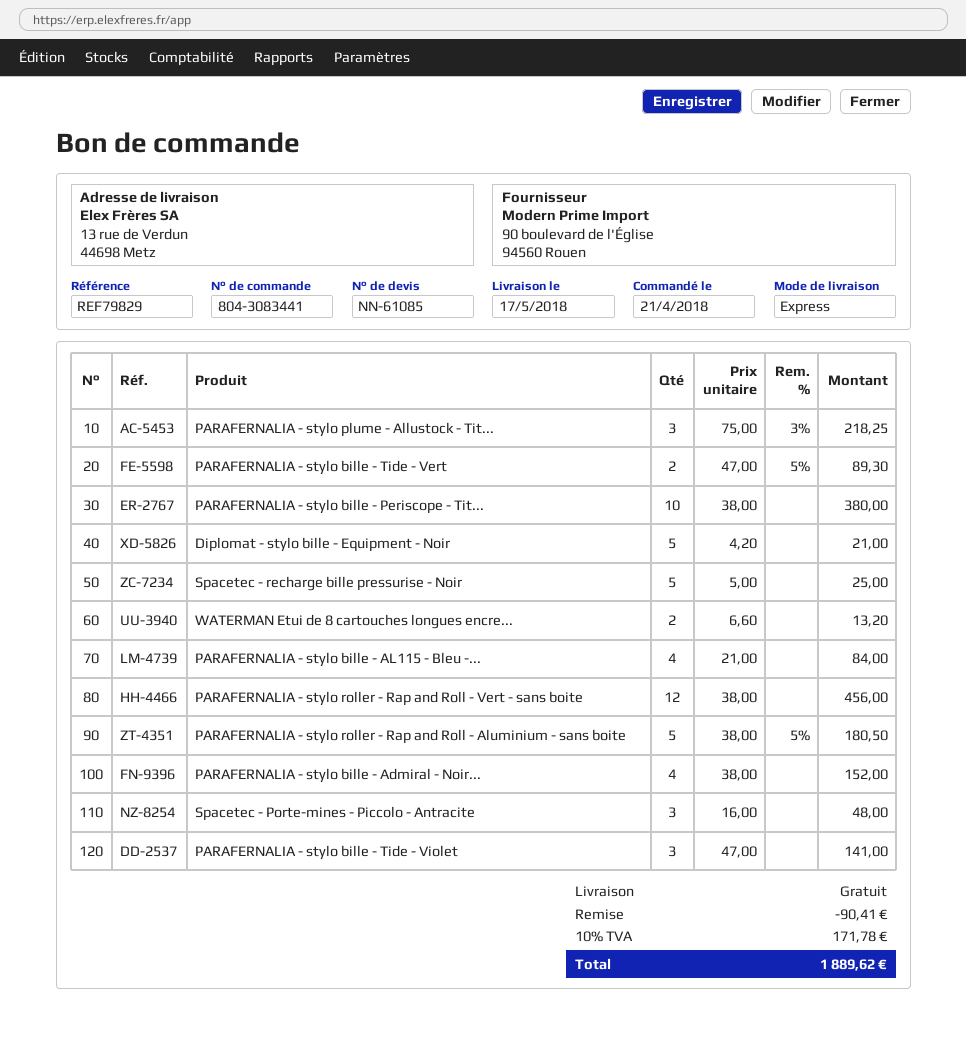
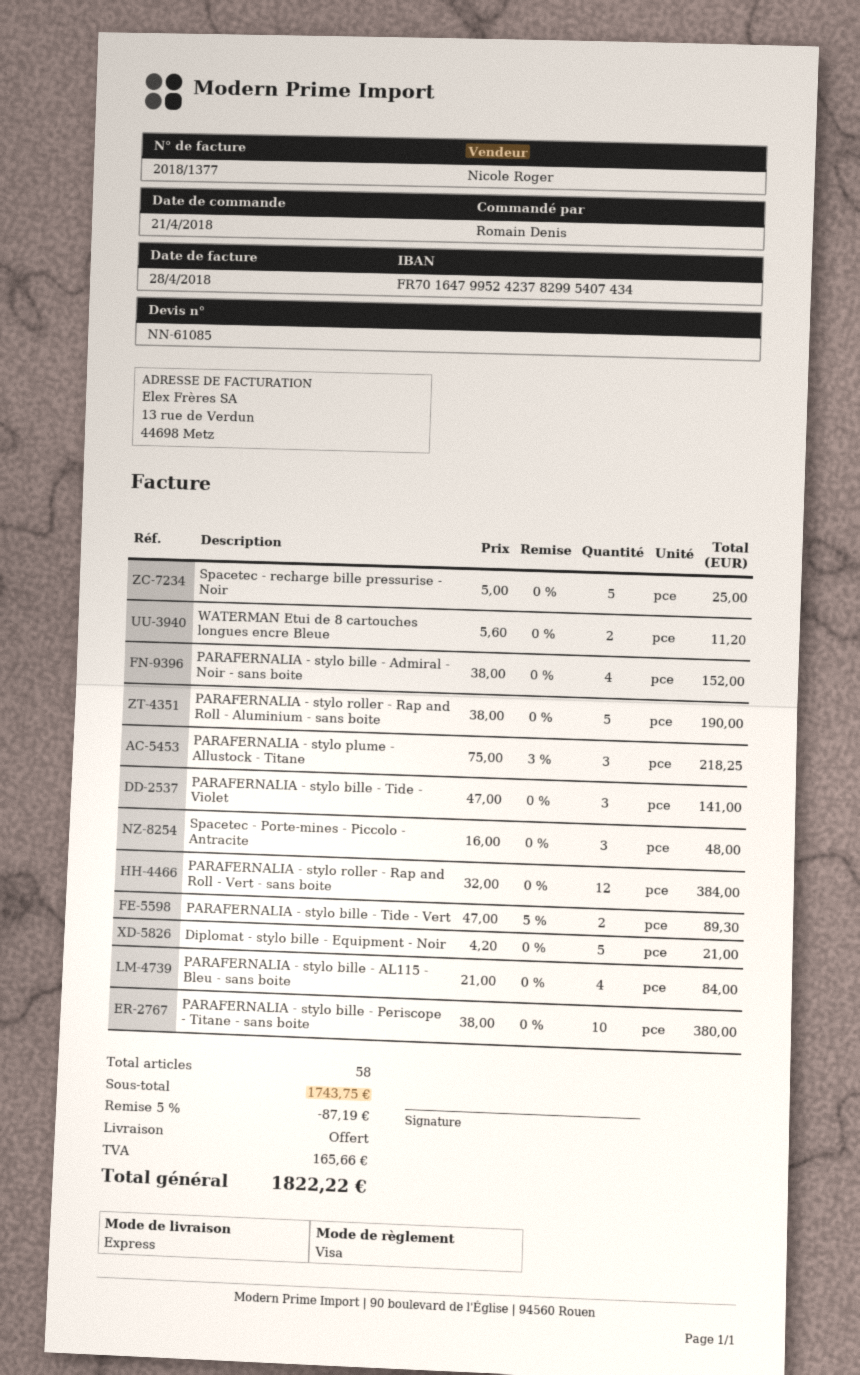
WATERMAN Etui de 8 cartouches longues encre...: 2 x 6.60 = 13.20 -> 2 x 5.60 = 11.20
PARAFERNALIA - stylo roller - Rap and Roll - Vert - sans boite: 12 x 38.00 = 456.00 -> 12 x 32.00 = 384.00
PARAFERNALIA - stylo roller - Rap and Roll - Aluminium - sans boite: 5 x 38.00 - 5% = 180.50 -> 5 x 38.00 = 190.00
discount: 90.41 -> 87.19
tax: 171.78 -> 165.66
total: 1889.62 -> 1822.22

